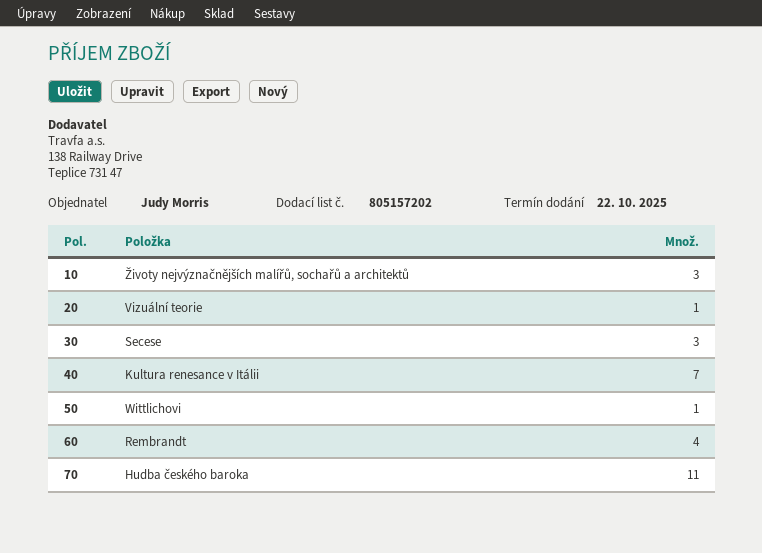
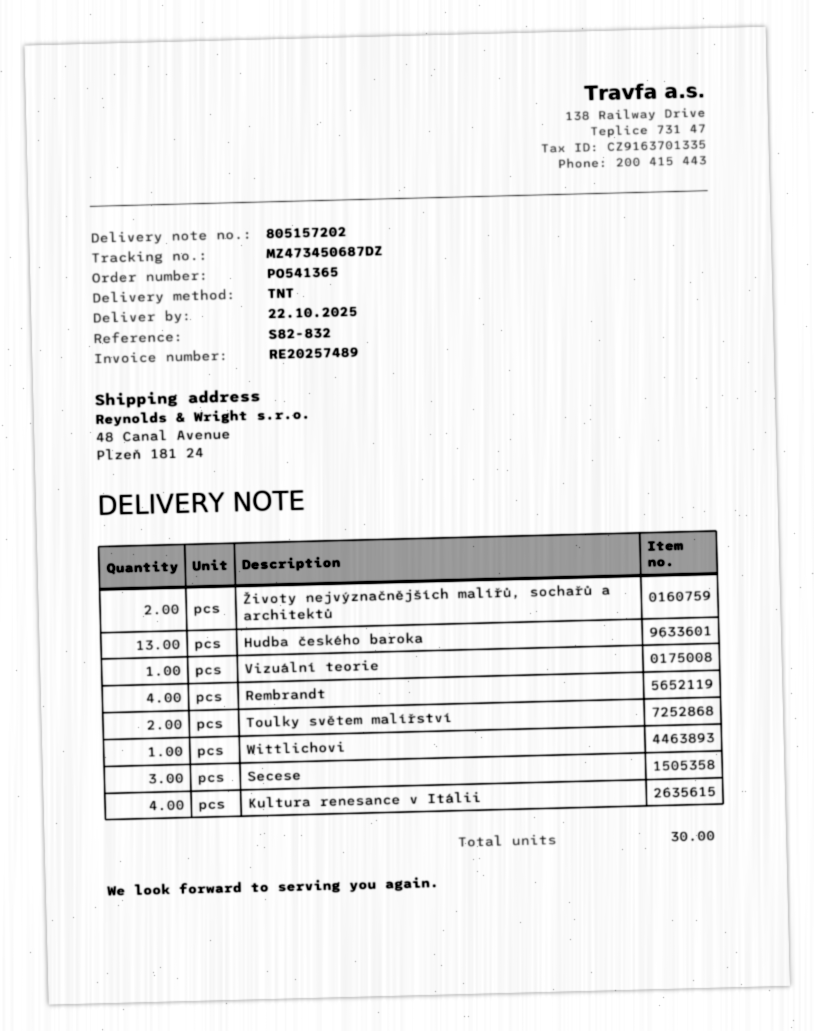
Životy nejvýznačnějších malířů, sochařů a architektů: 3 -> 2
Kultura renesance v Itálii: 7 -> 4
Hudba českého baroka: 11 -> 13
Toulky světem malířství: none -> 2

